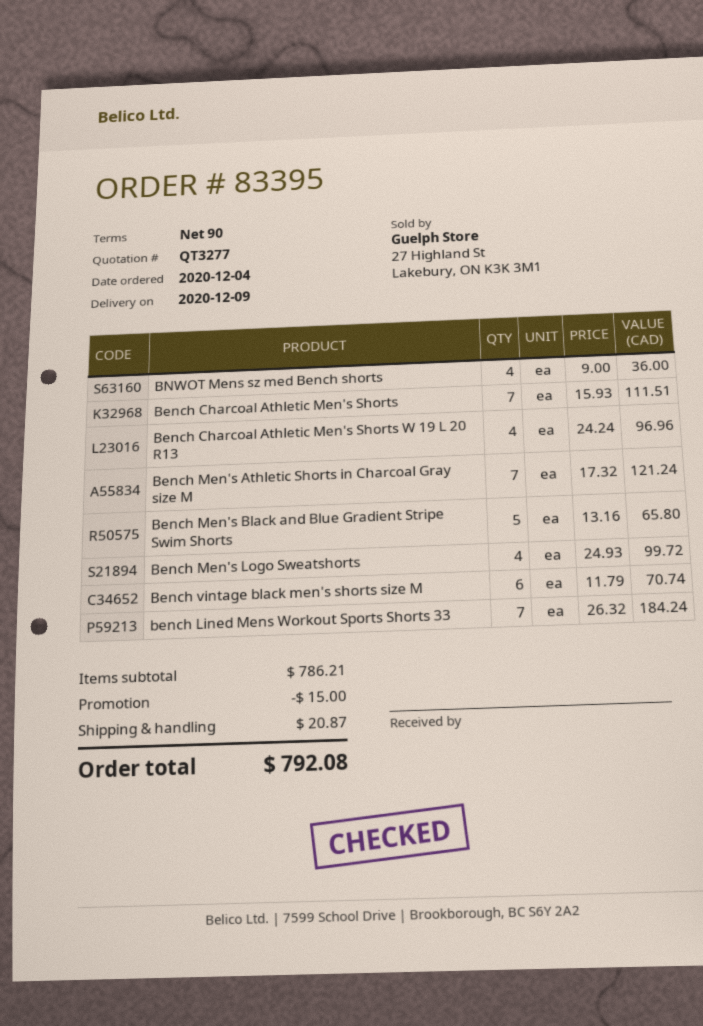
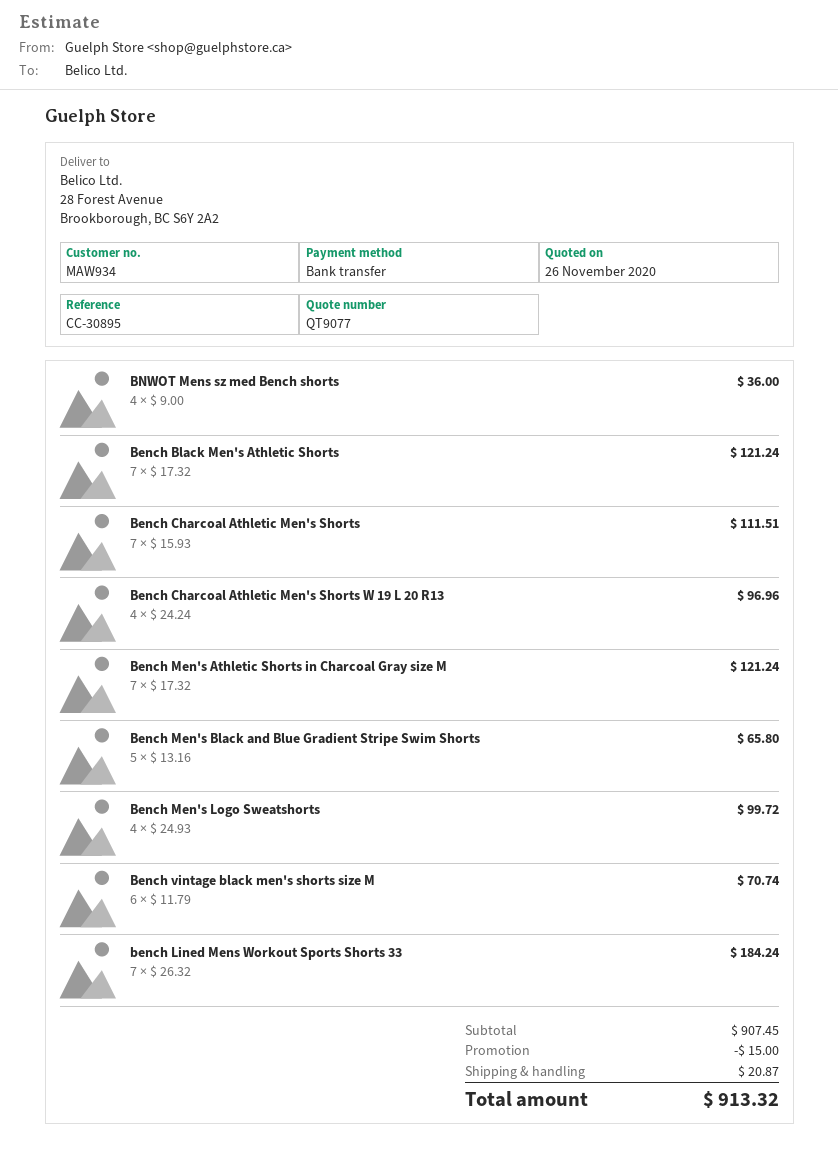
quote number: QT3277 -> QT9077
Bench Black Men's Athletic Shorts: none -> 7 x 17.32 = 121.24
subtotal: 786.21 -> 907.45
total: 792.08 -> 913.32

